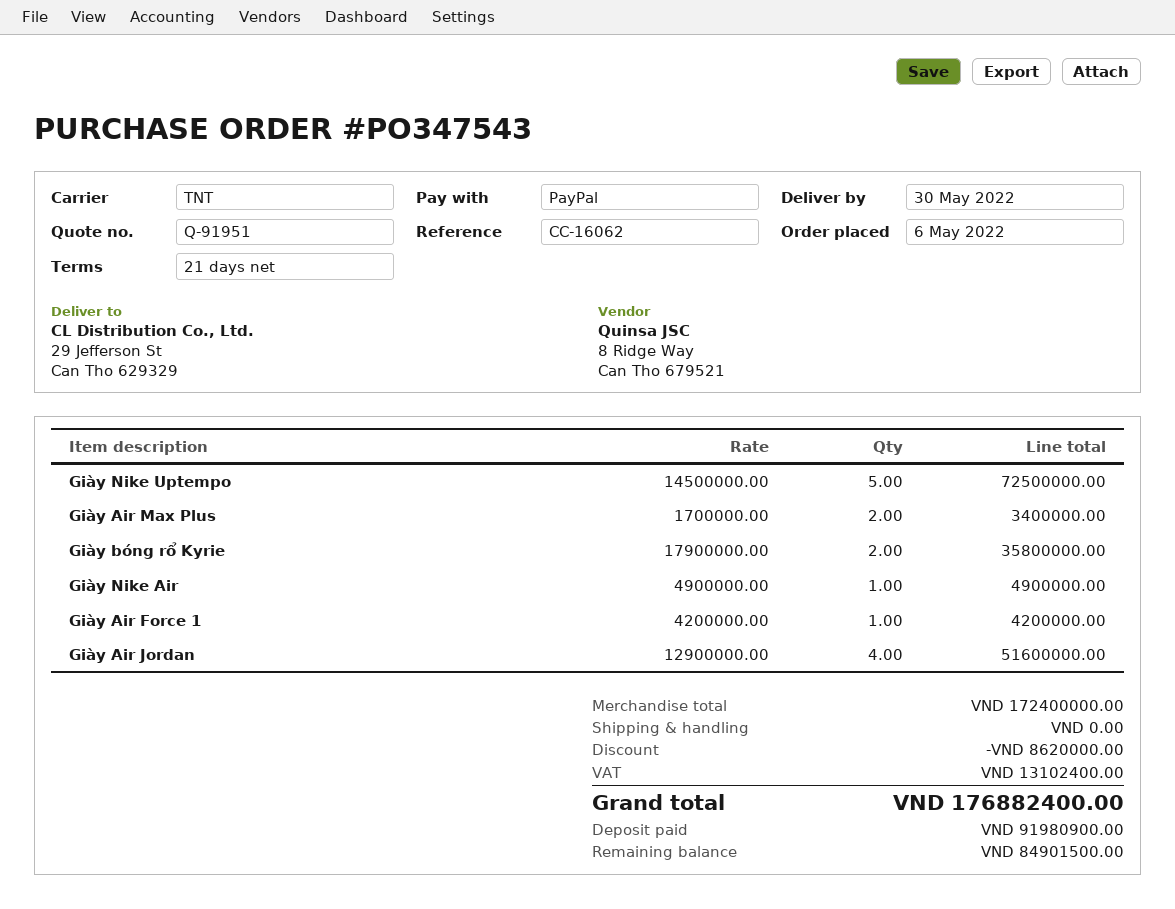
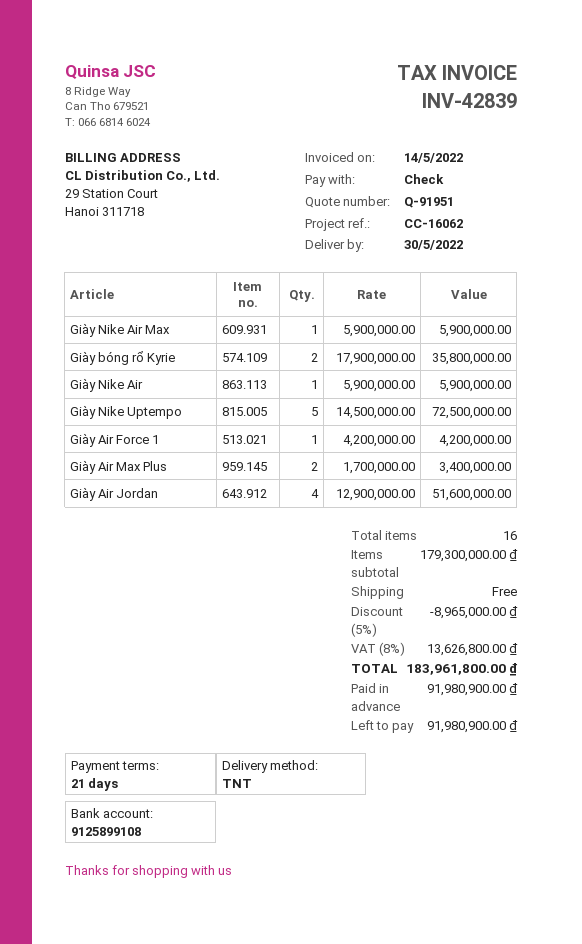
payment method: PayPal -> cheque
Giày Nike Air: 1 x 4900000.00 = 4900000.00 -> 1 x 5900000.00 = 5900000.00
Giày Nike Air Max: none -> 1 x 5900000.00 = 5900000.00
subtotal: 172400000.00 -> 179300000.00
discount: 8620000.00 -> 8965000.00
tax: 13102400.00 -> 13626800.00
total: 176882400.00 -> 183961800.00
balance: 84901500.00 -> 91980900.00

